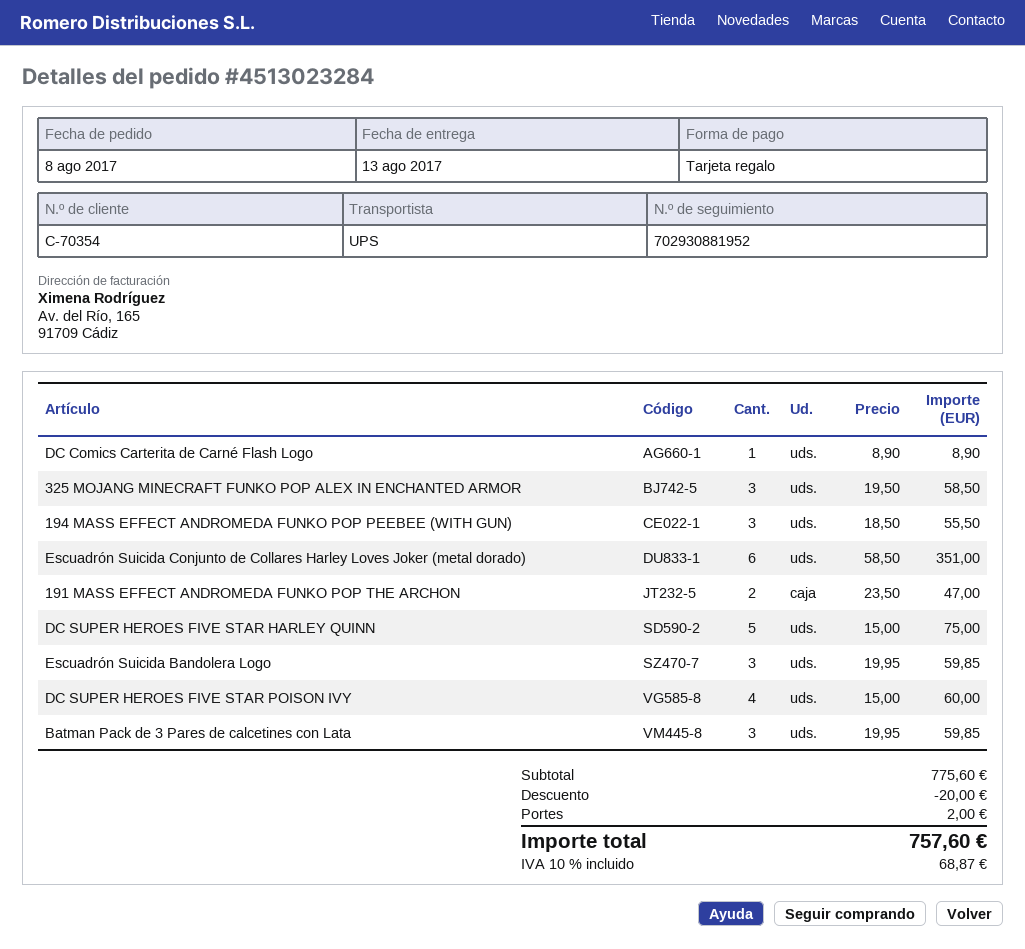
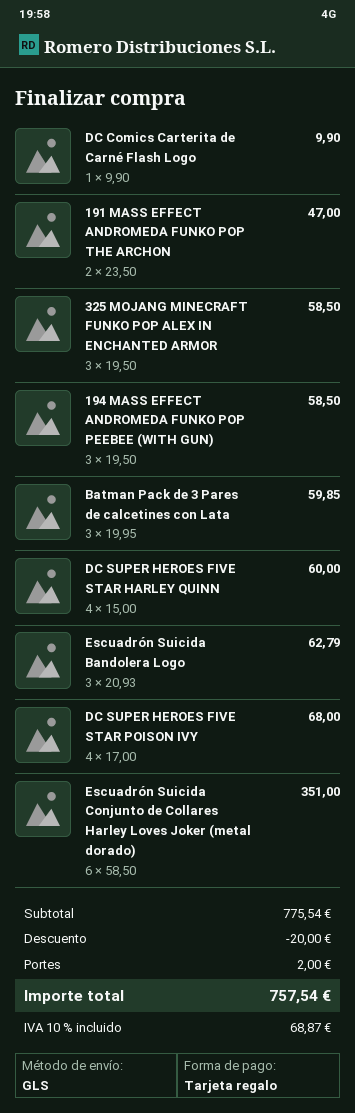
shipping method: UPS -> GLS
DC Comics Carterita de Carné Flash Logo: 1 x 8.90 = 8.90 -> 1 x 9.90 = 9.90
194 MASS EFFECT ANDROMEDA FUNKO POP PEEBEE (WITH GUN): 3 x 18.50 = 55.50 -> 3 x 19.50 = 58.50
DC SUPER HEROES FIVE STAR HARLEY QUINN: 5 x 15.00 = 75.00 -> 4 x 15.00 = 60.00
Escuadrón Suicida Bandolera Logo: 3 x 19.95 = 59.85 -> 3 x 20.93 = 62.79
DC SUPER HEROES FIVE STAR POISON IVY: 4 x 15.00 = 60.00 -> 4 x 17.00 = 68.00
subtotal: 775.60 -> 775.54
total: 757.60 -> 757.54

